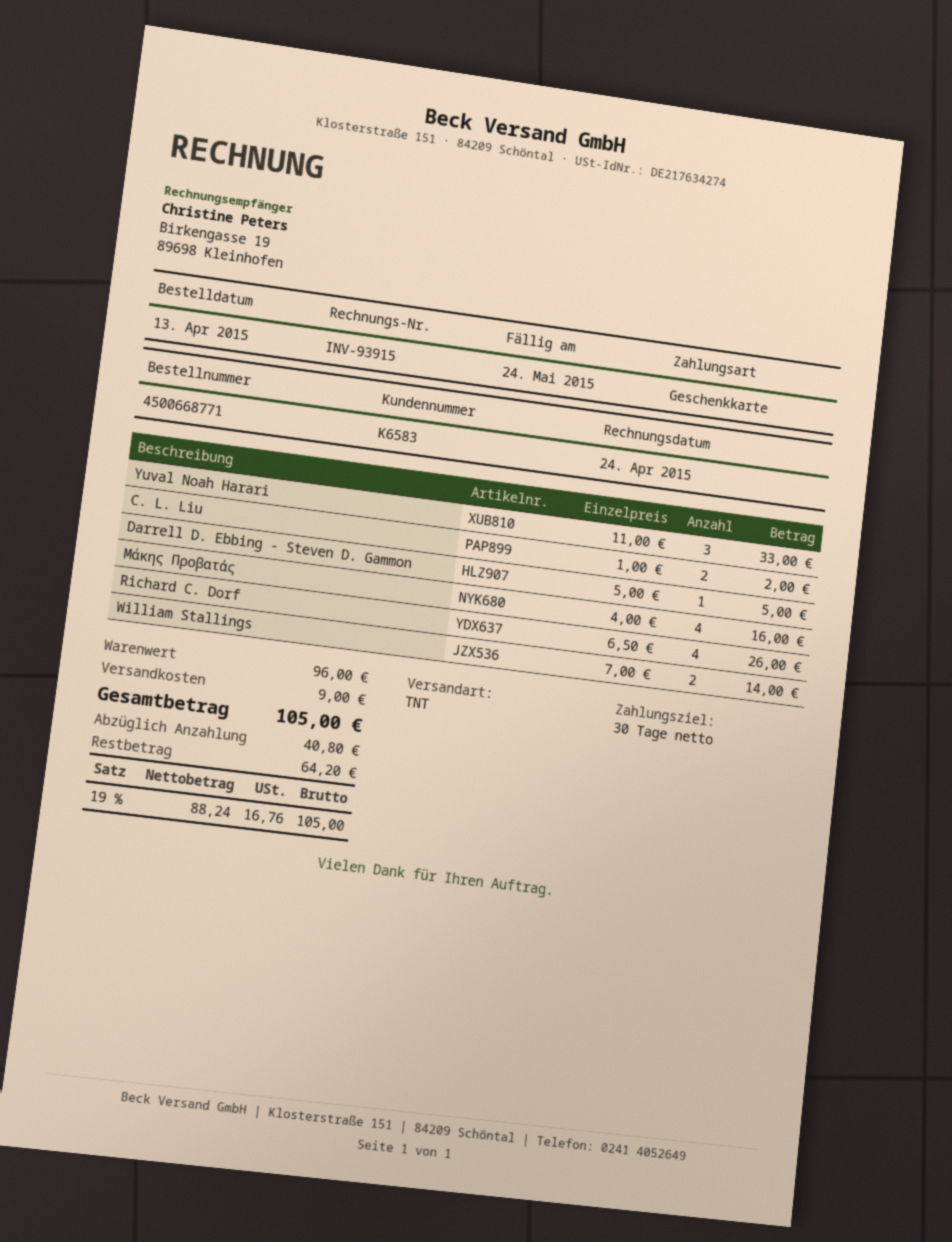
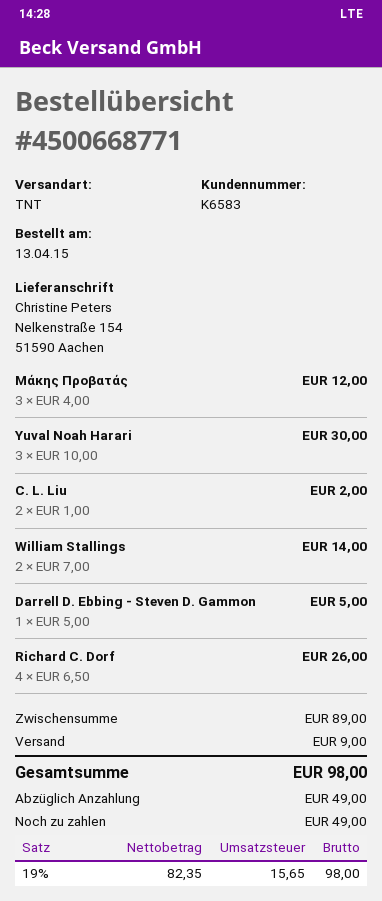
Yuval Noah Harari: 3 x 11.00 = 33.00 -> 3 x 10.00 = 30.00
Μάκης Προβατάς: 4 x 4.00 = 16.00 -> 3 x 4.00 = 12.00
subtotal: 96.00 -> 89.00
net: 88.24 -> 82.35
tax: 19% = 16.76 -> 19% = 15.65
total: 105.00 -> 98.00
deposit: 40.80 -> 49.00
balance: 64.20 -> 49.00

